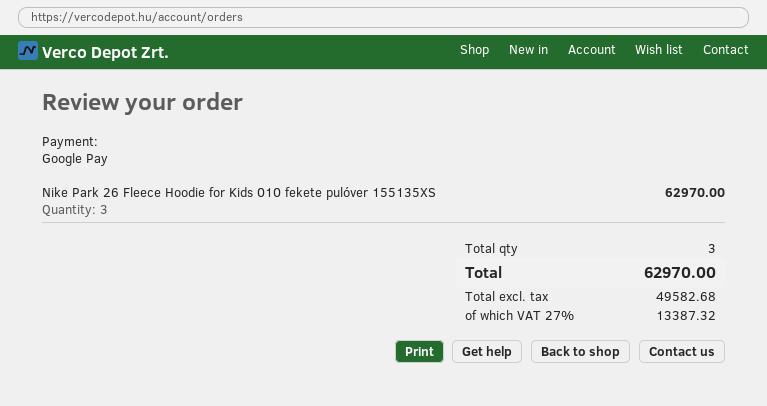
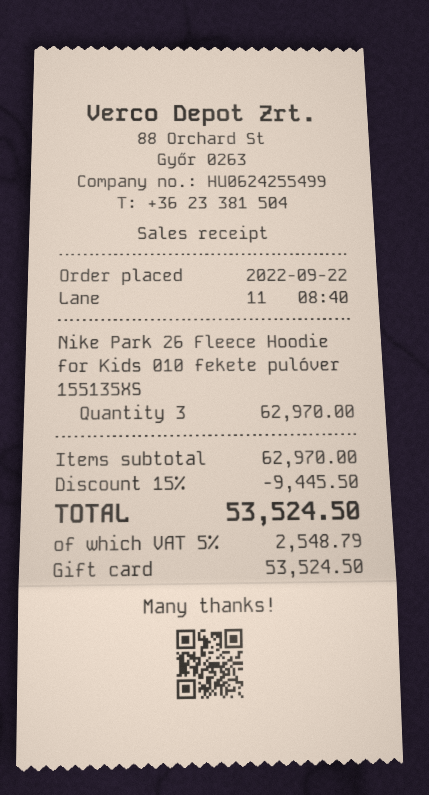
payment method: Google Pay -> gift card
discount: none -> 15% = 9445.50
tax: 27% = 13387.32 -> 5% = 2548.79
total: 62970.00 -> 53524.50

